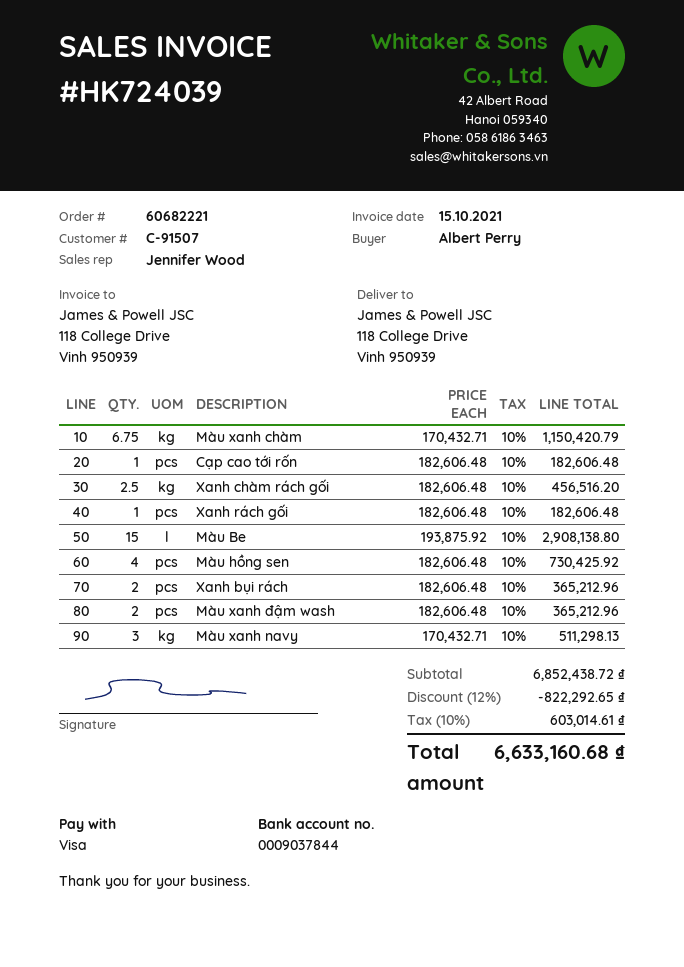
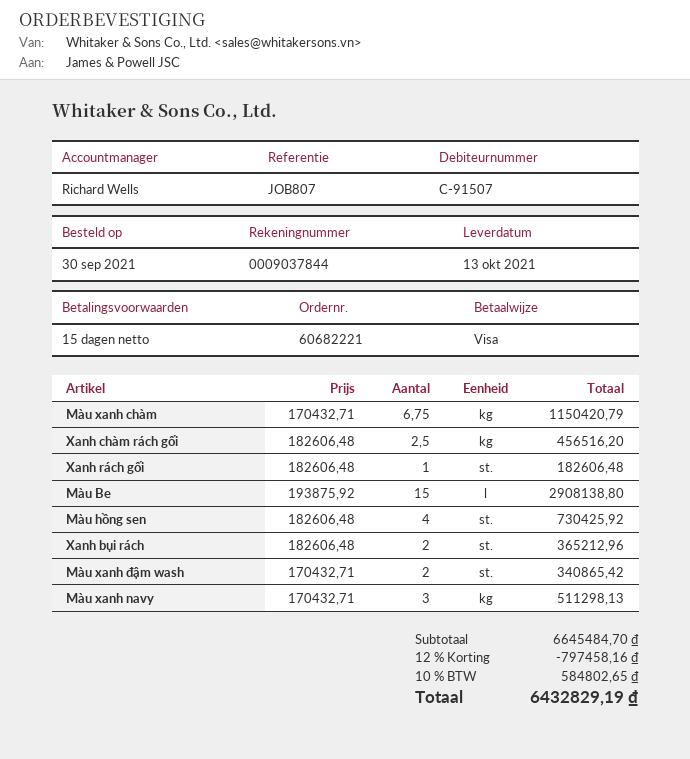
sales rep: Jennifer Wood -> Richard Wells
Cạp cao tới rốn: 1 x 182606.48 = 182606.48 -> none
Màu xanh đậm wash: 2 x 182606.48 = 365212.96 -> 2 x 170432.71 = 340865.42
subtotal: 6852438.72 -> 6645484.70
discount: 12% = 822292.65 -> 12% = 797458.16
tax: 10% = 603014.61 -> 10% = 584802.65
total: 6633160.68 -> 6432829.19

